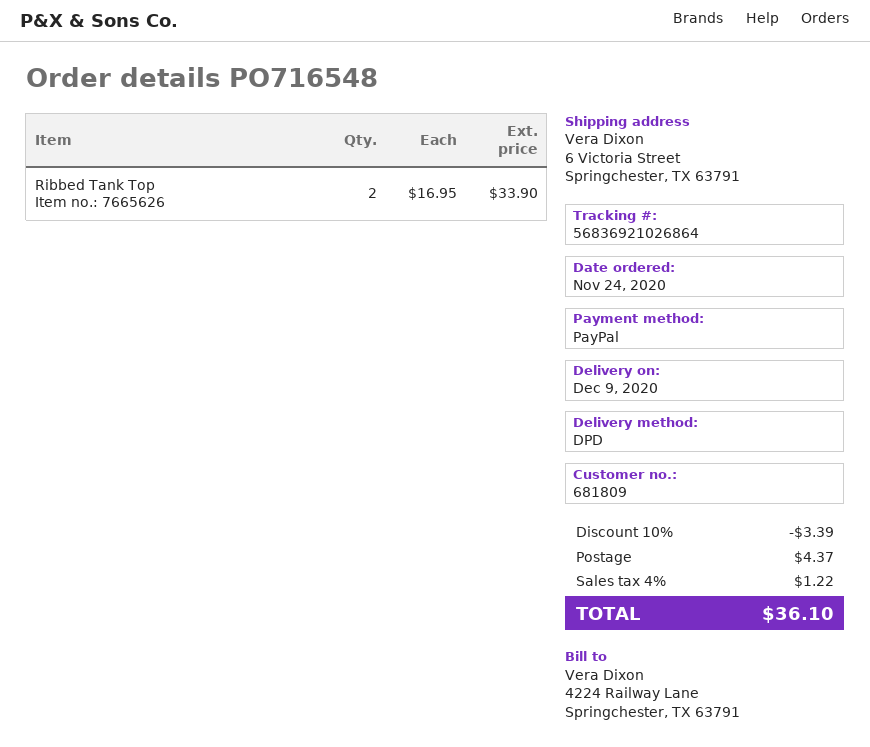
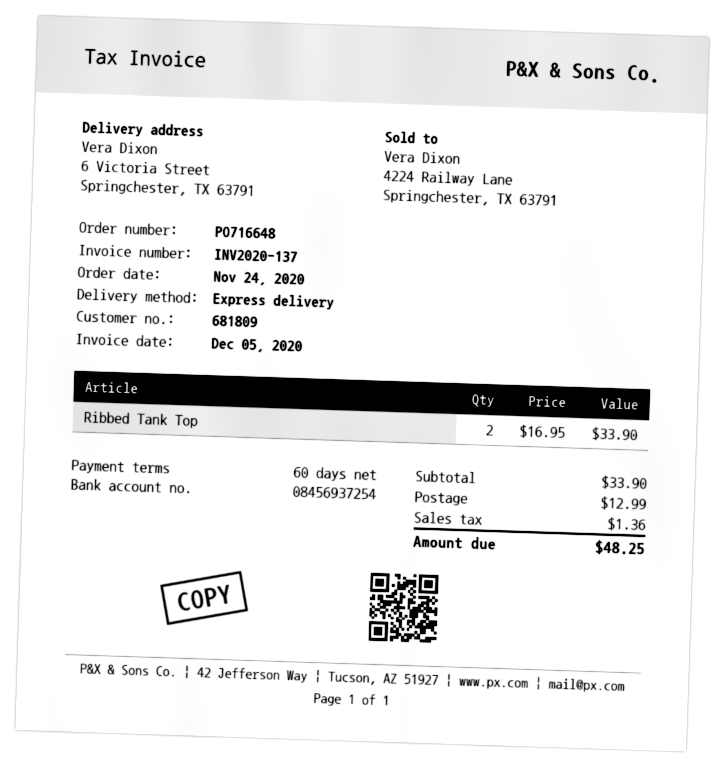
order number: PO716548 -> PO716648
shipping method: DPD -> express
discount: 10% = 3.39 -> none
shipping: 4.37 -> 12.99
tax: 1.22 -> 1.36
total: 36.10 -> 48.25

